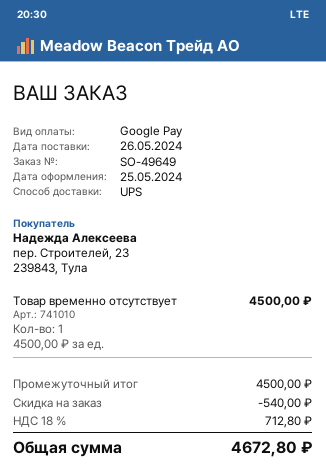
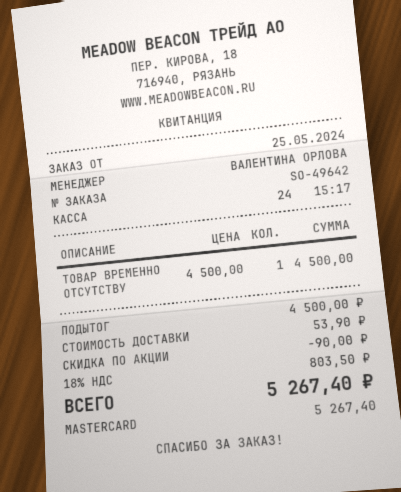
order number: SO-49649 -> SO-49642
payment method: Google Pay -> Mastercard
discount: 540.00 -> 90.00
shipping: none -> 53.90
tax: 18% = 712.80 -> 18% = 803.50
total: 4672.80 -> 5267.40

